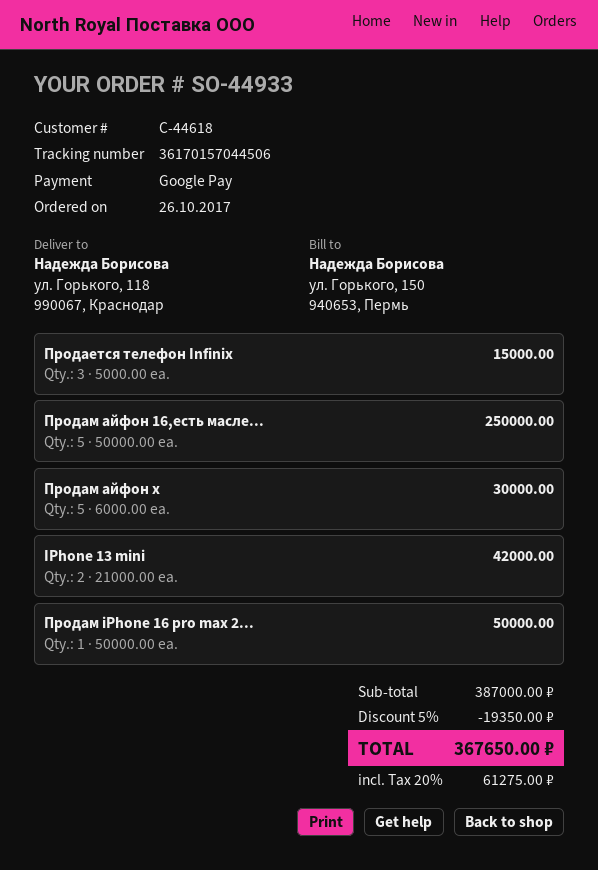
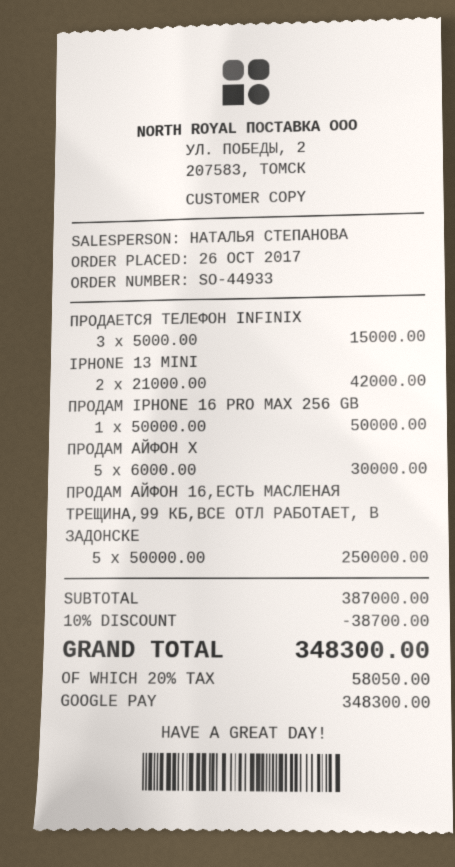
discount: 5% = 19350.00 -> 10% = 38700.00
tax: 20% = 61275.00 -> 20% = 58050.00
total: 367650.00 -> 348300.00

